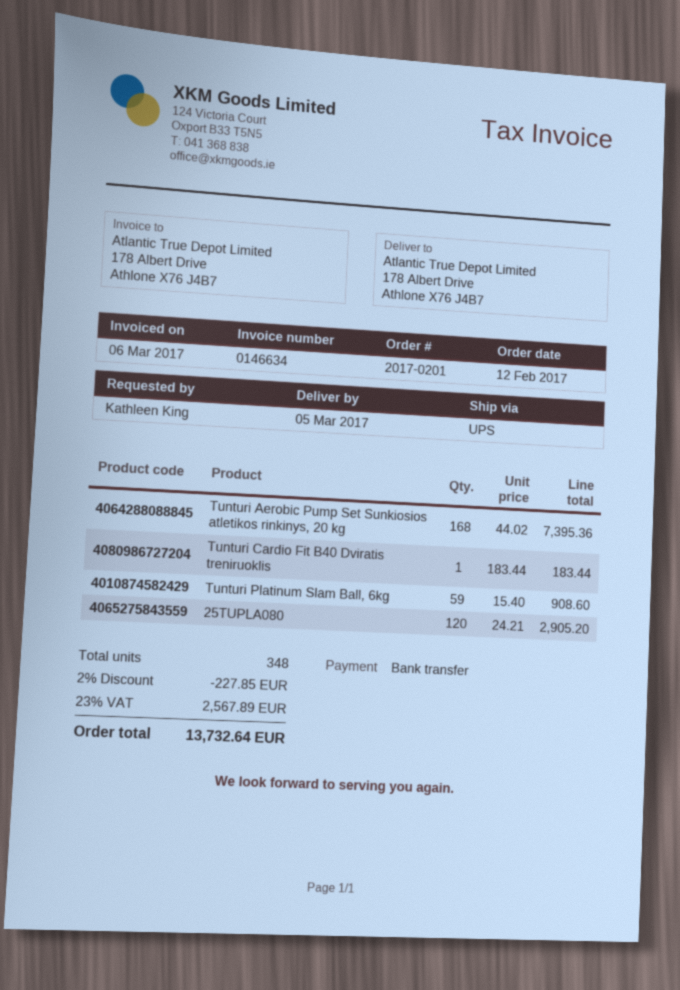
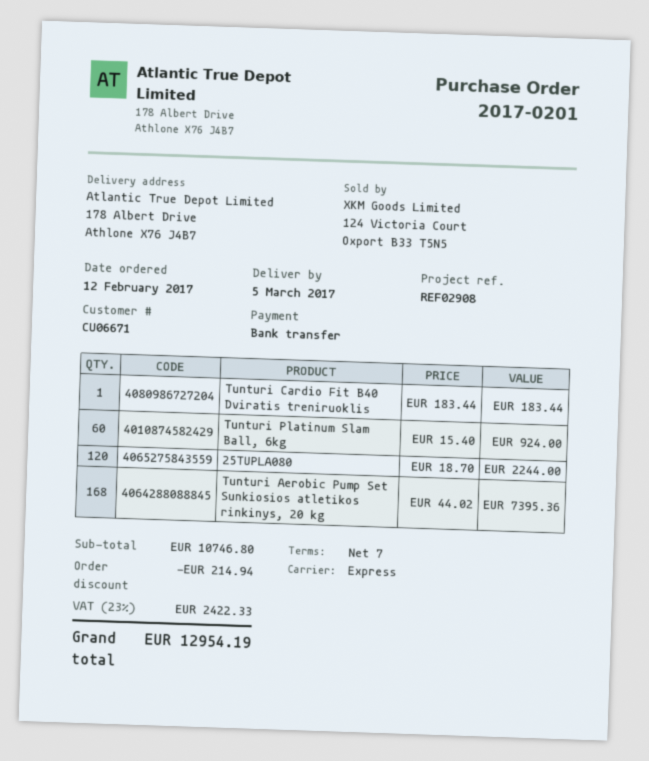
shipping method: UPS -> express
Tunturi Platinum Slam Ball, 6kg: 59 x 15.40 = 908.60 -> 60 x 15.40 = 924.00
25TUPLA080: 120 x 24.21 = 2905.20 -> 120 x 18.70 = 2244.00
discount: 227.85 -> 214.94
tax: 23% = 2567.89 -> 23% = 2422.33
total: 13732.64 -> 12954.19

